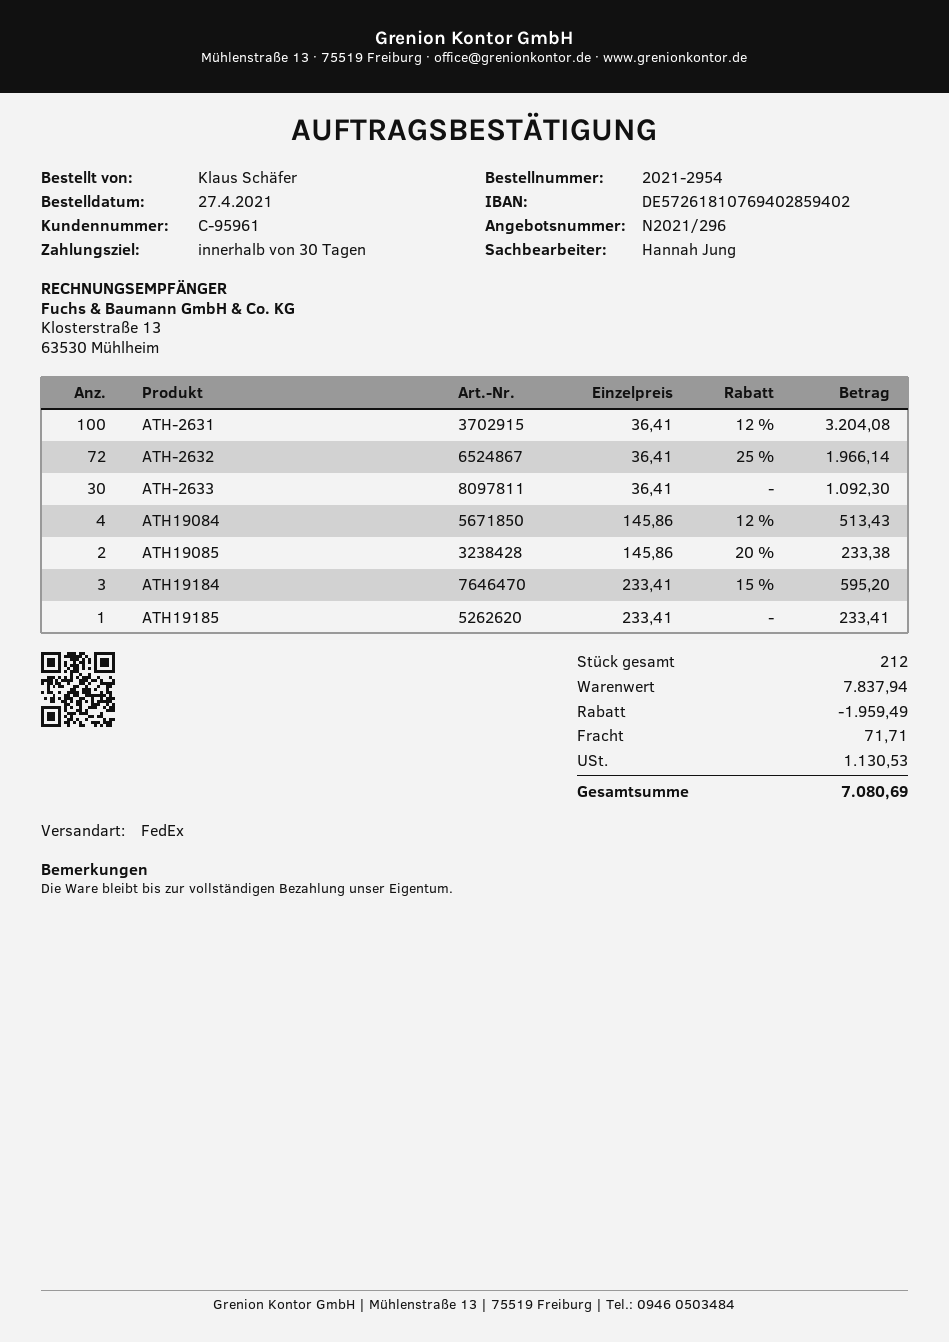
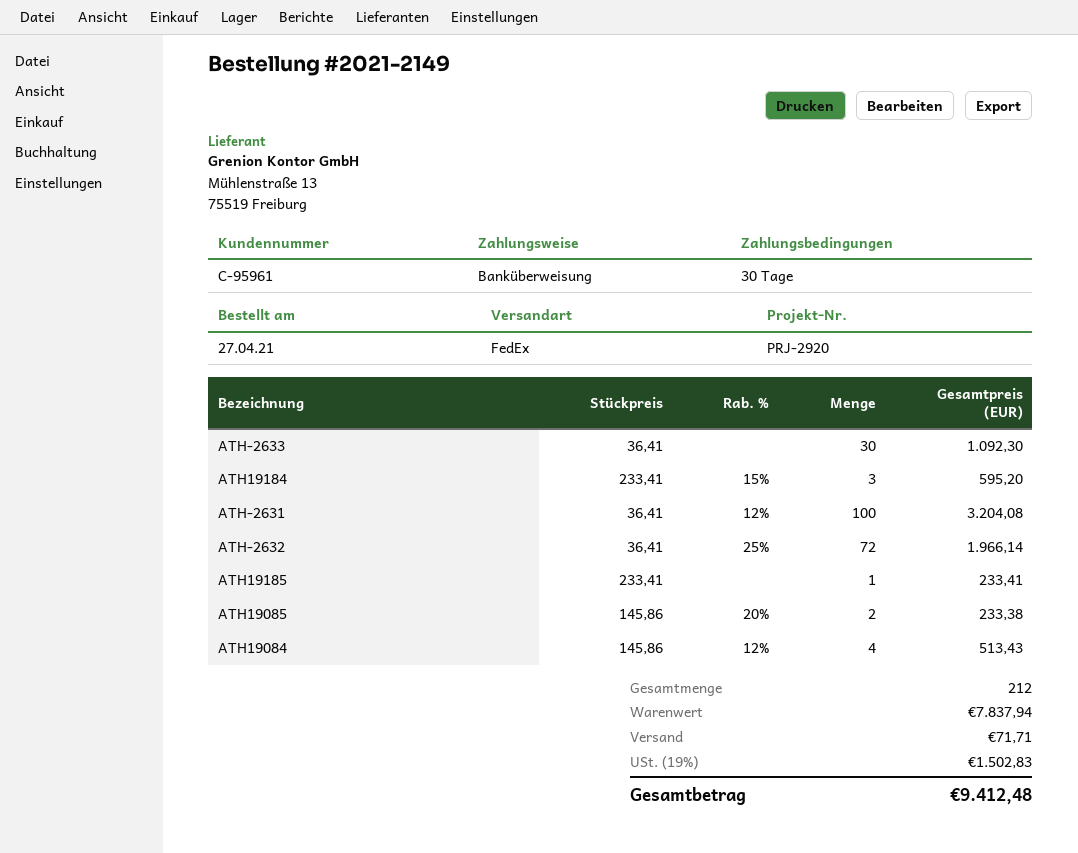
order number: 2021-2954 -> 2021-2149
discount: 1959.49 -> none
tax: 1130.53 -> 1502.83
total: 7080.69 -> 9412.48

